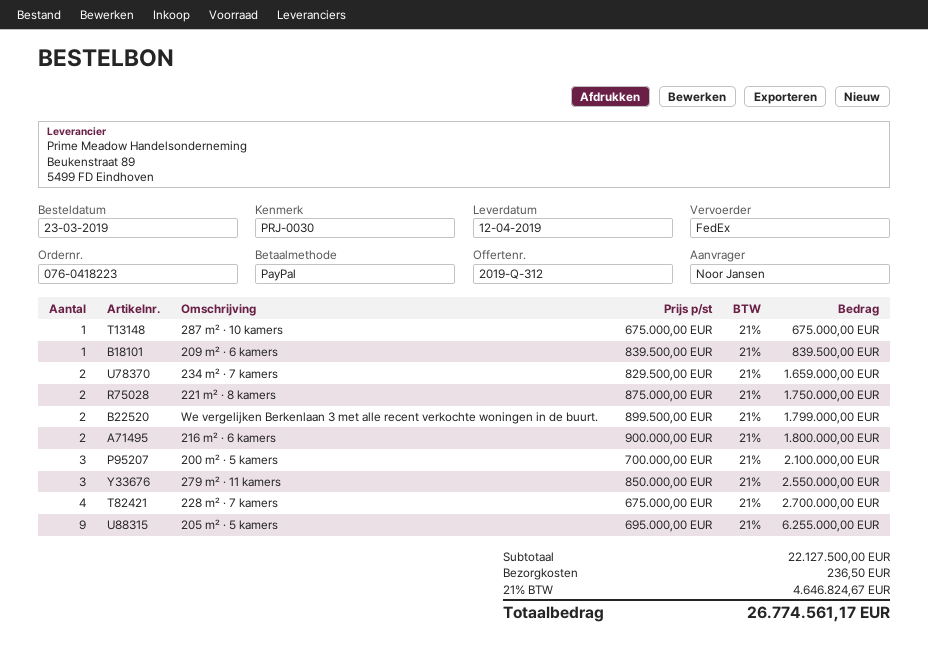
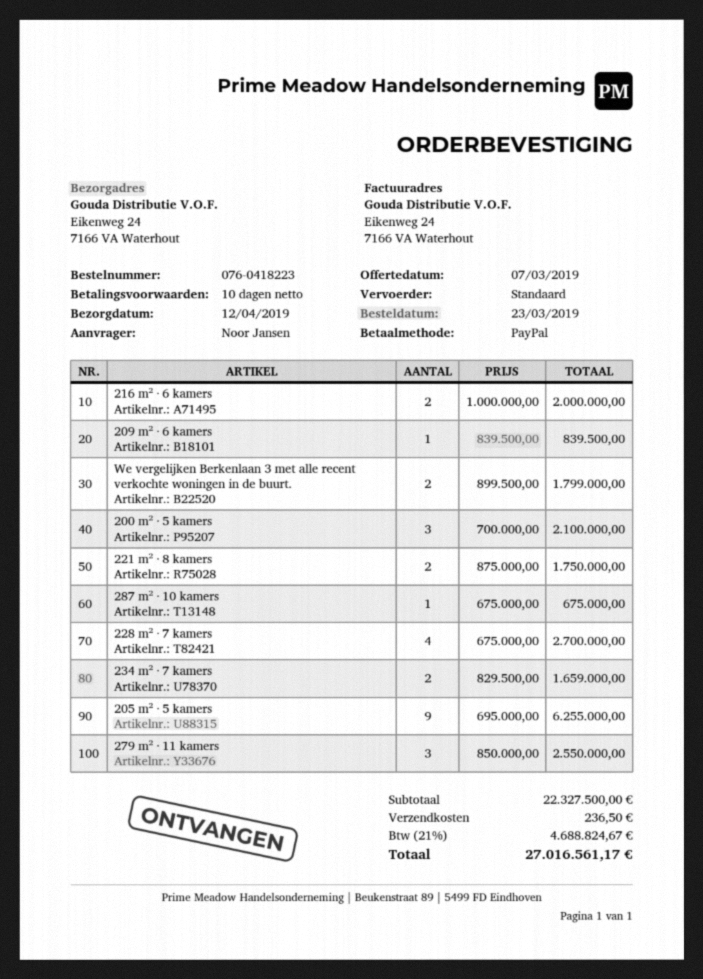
shipping method: FedEx -> standard
216 m² · 6 kamers: 2 x 900000.00 = 1800000.00 -> 2 x 1000000.00 = 2000000.00
subtotal: 22127500.00 -> 22327500.00
tax: 21% = 4646824.67 -> 21% = 4688824.67
total: 26774561.17 -> 27016561.17

